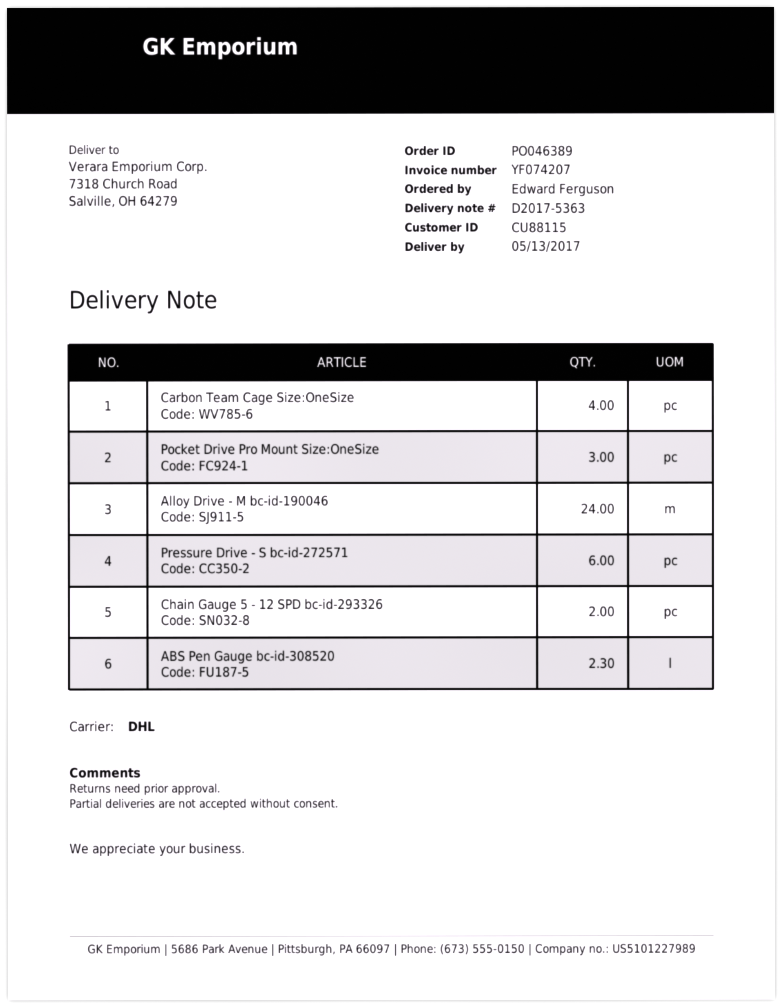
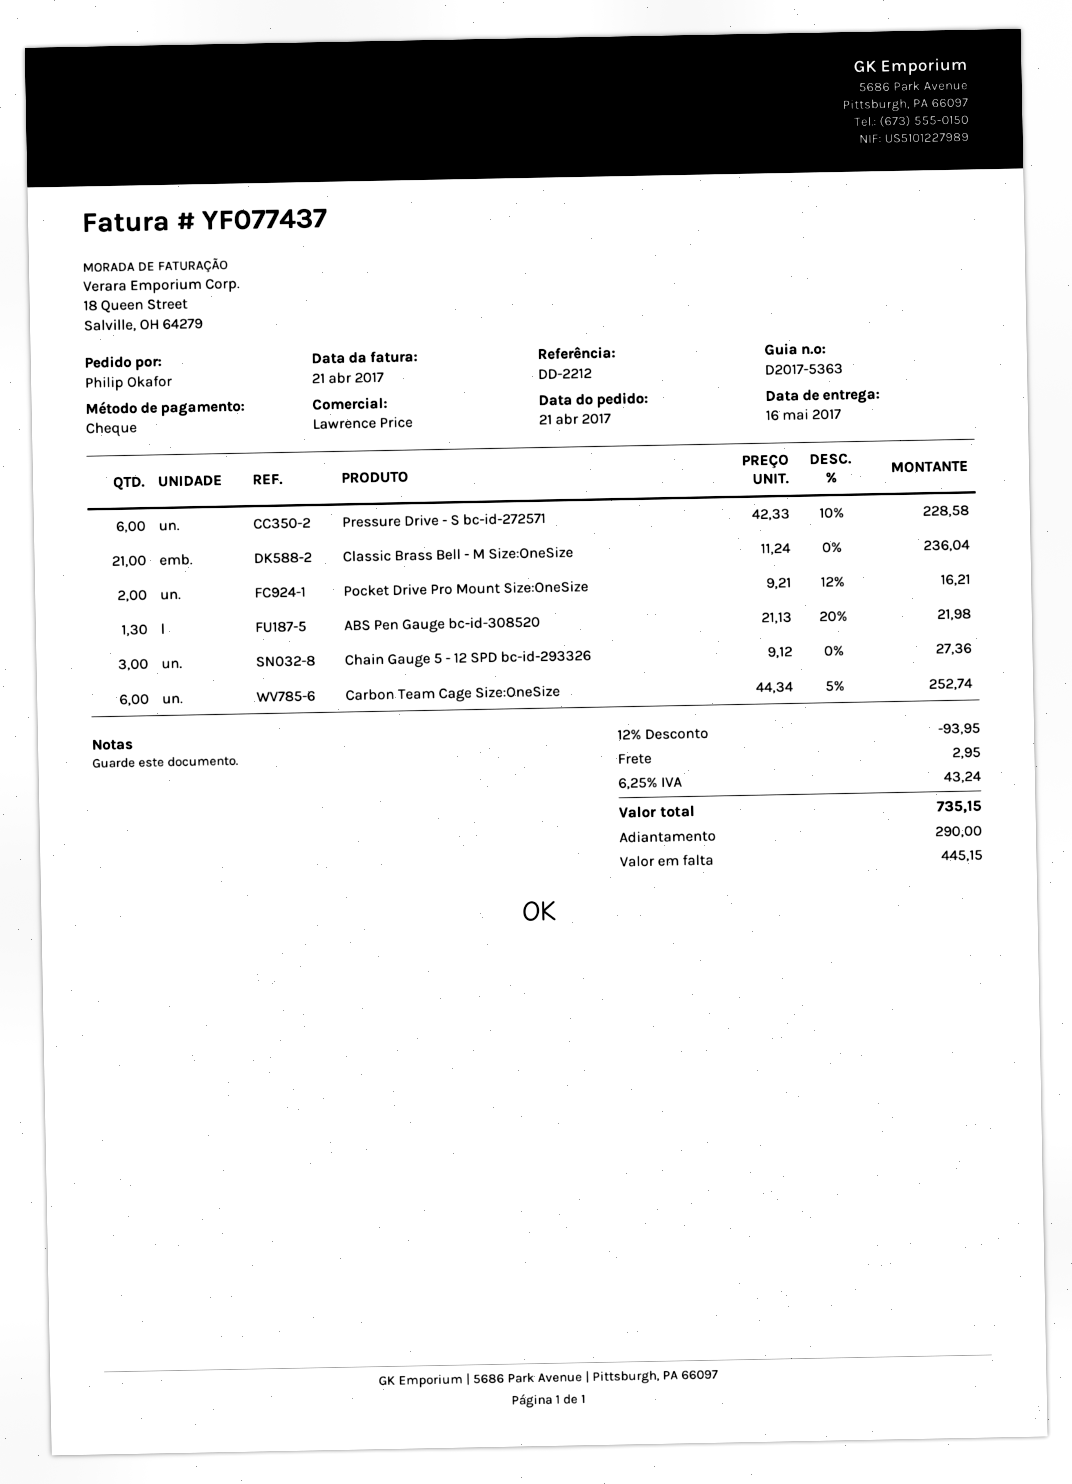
delivery date: 2017-05-13 -> 2017-05-16
invoice number: YF074207 -> YF077437
ordered by: Edward Ferguson -> Philip Okafor
Carbon Team Cage Size:OneSize: 4 -> 6
Pocket Drive Pro Mount Size:OneSize: 3 -> 2
Alloy Drive - M bc-id-190046: 24 -> none
Chain Gauge 5 - 12 SPD bc-id-293326: 2 -> 3
ABS Pen Gauge bc-id-308520: 2.3 -> 1.3
Classic Brass Bell - M Size:OneSize: none -> 21

